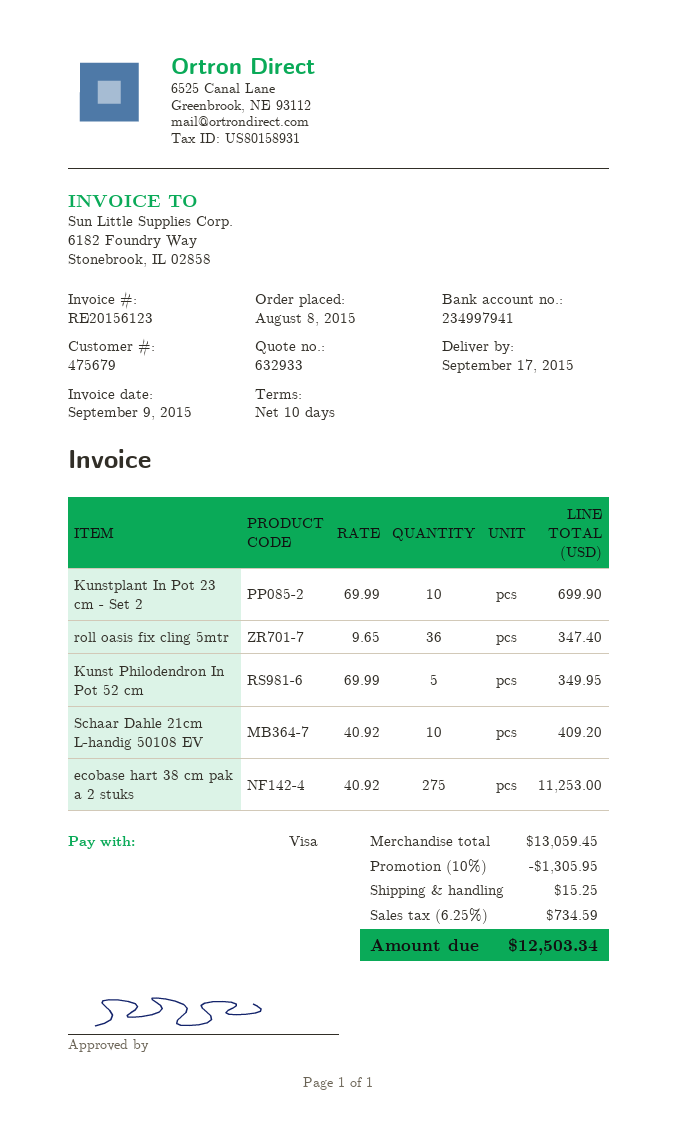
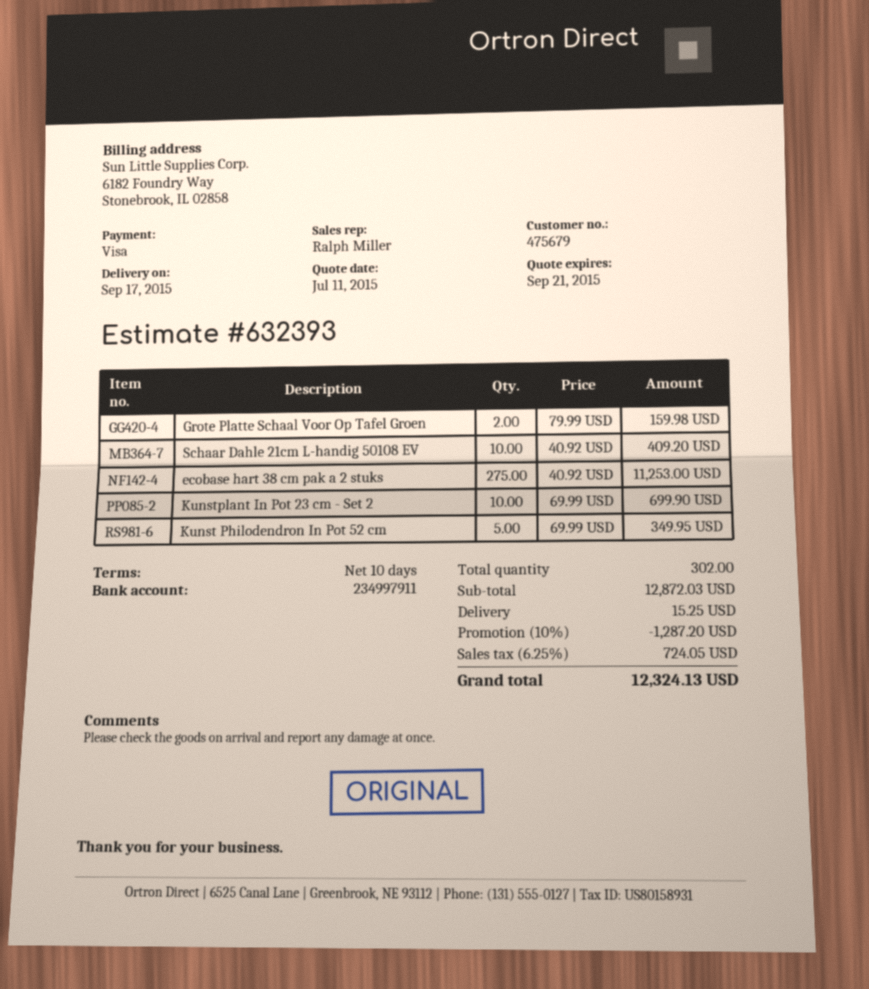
quote number: 632933 -> 632393
bank account: 234997941 -> 234997911
roll oasis fix cling 5mtr: 36 x 9.65 = 347.40 -> none
Grote Platte Schaal Voor Op Tafel Groen: none -> 2 x 79.99 = 159.98
subtotal: 13059.45 -> 12872.03
discount: 10% = 1305.95 -> 10% = 1287.20
tax: 6.25% = 734.59 -> 6.25% = 724.05
total: 12503.34 -> 12324.13

